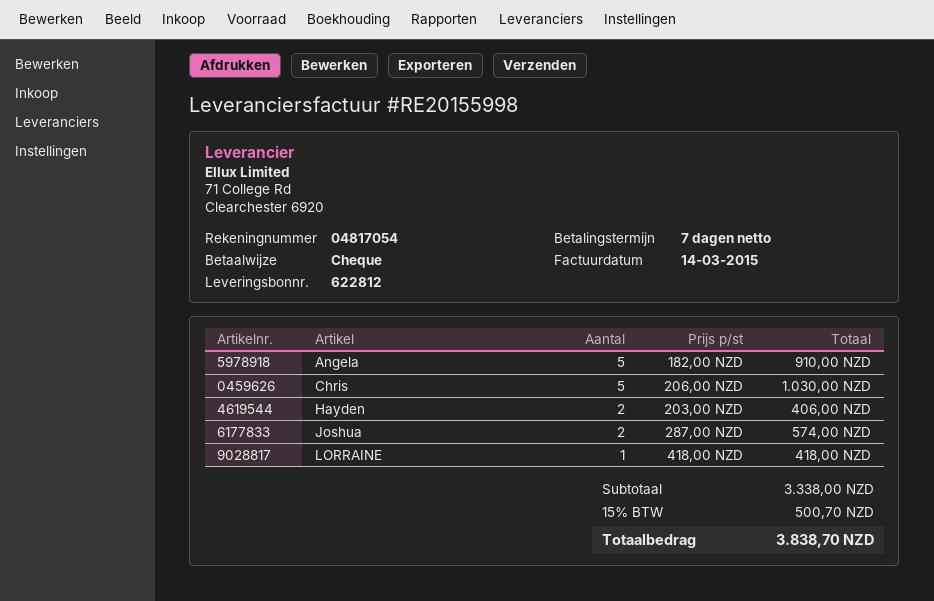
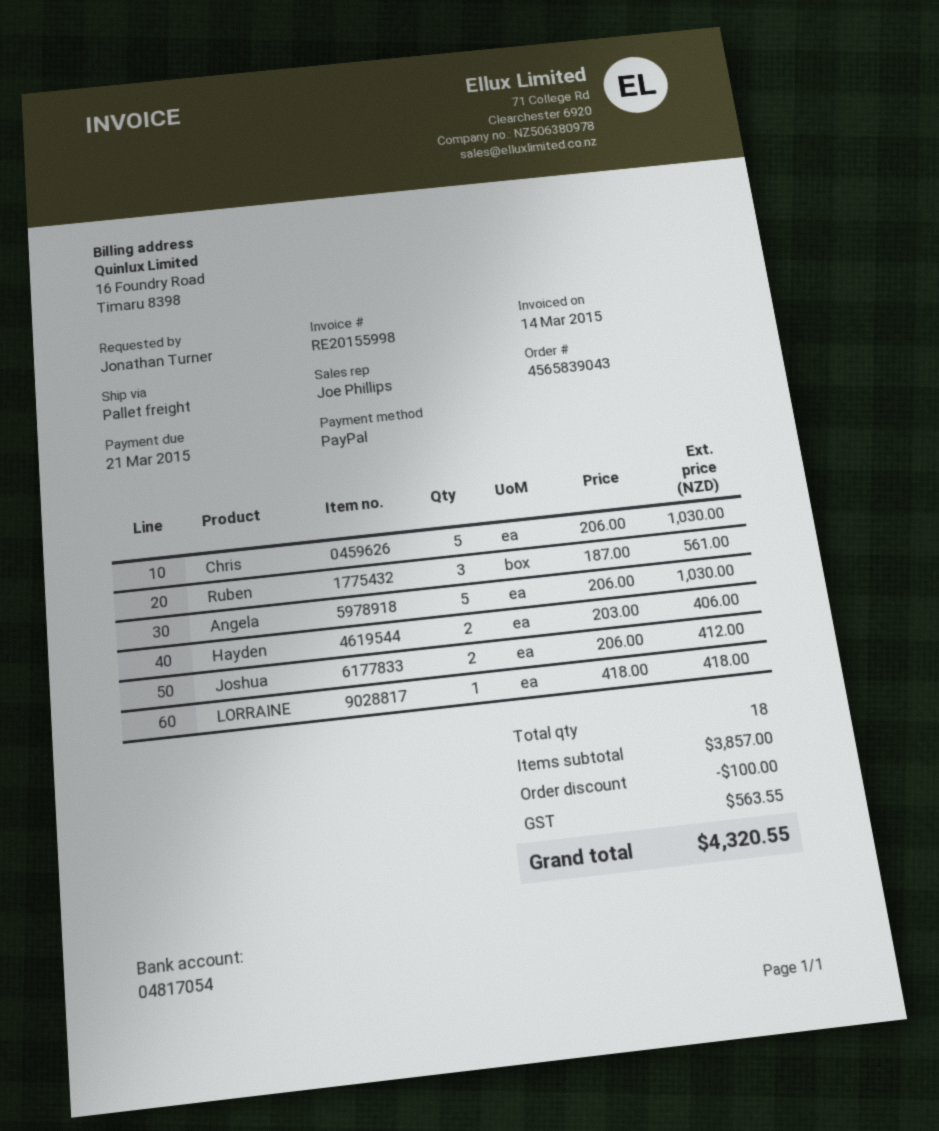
payment method: cheque -> PayPal
Angela: 5 x 182.00 = 910.00 -> 5 x 206.00 = 1030.00
Joshua: 2 x 287.00 = 574.00 -> 2 x 206.00 = 412.00
Ruben: none -> 3 x 187.00 = 561.00
subtotal: 3338.00 -> 3857.00
discount: none -> 100.00
tax: 500.70 -> 563.55
total: 3838.70 -> 4320.55

